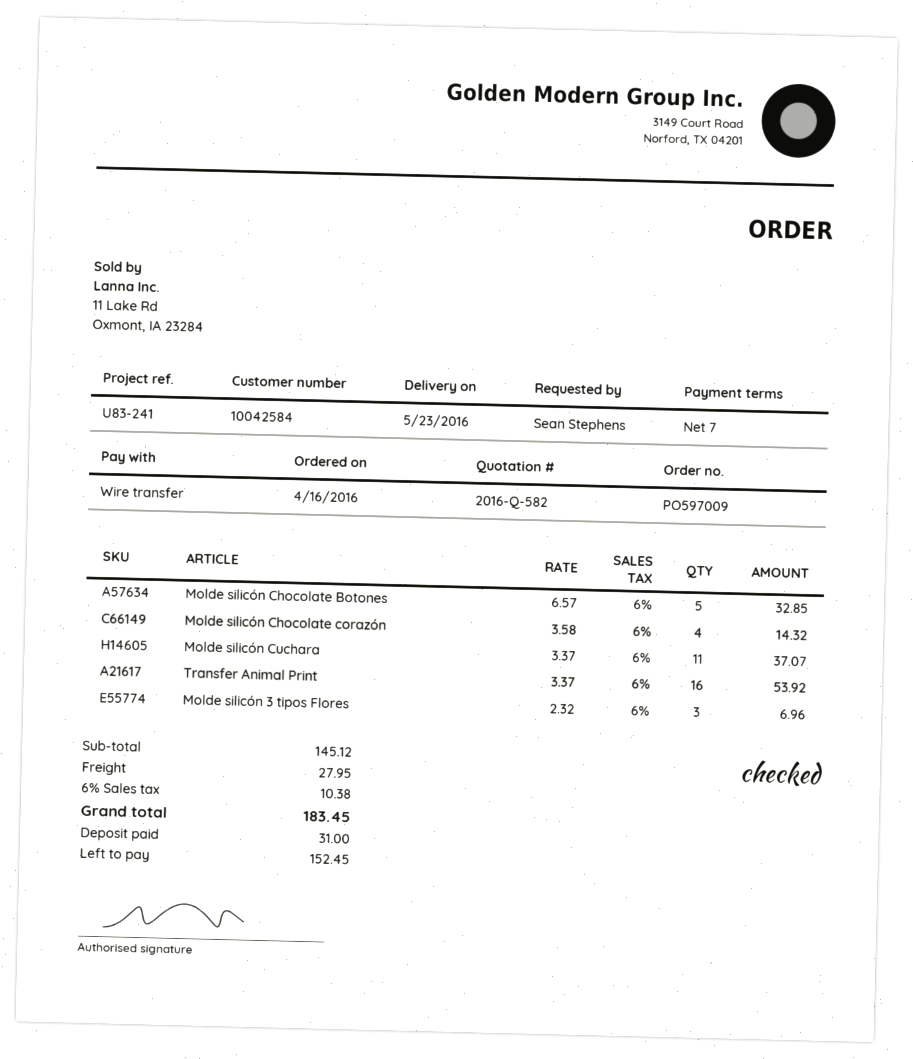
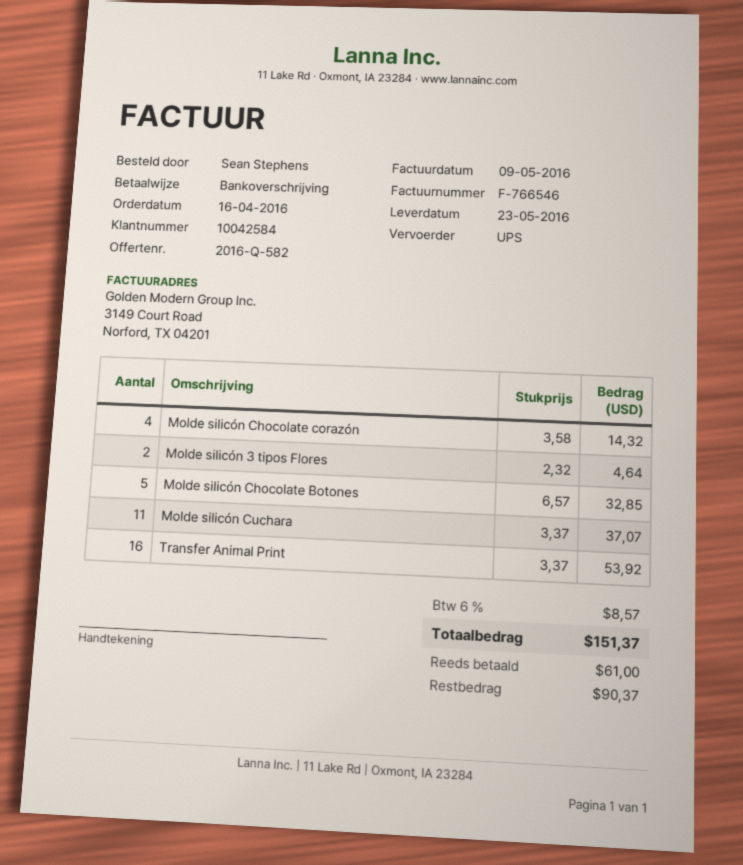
Molde silicón 3 tipos Flores: 3 x 2.32 = 6.96 -> 2 x 2.32 = 4.64
shipping: 27.95 -> none
tax: 6% = 10.38 -> 6% = 8.57
total: 183.45 -> 151.37
deposit: 31.00 -> 61.00
balance: 152.45 -> 90.37

